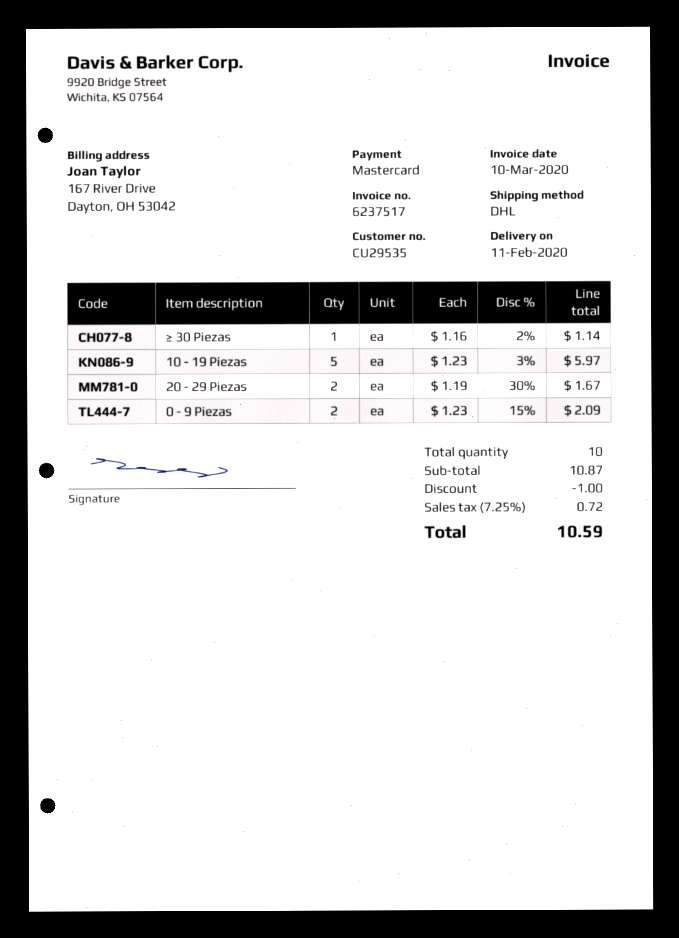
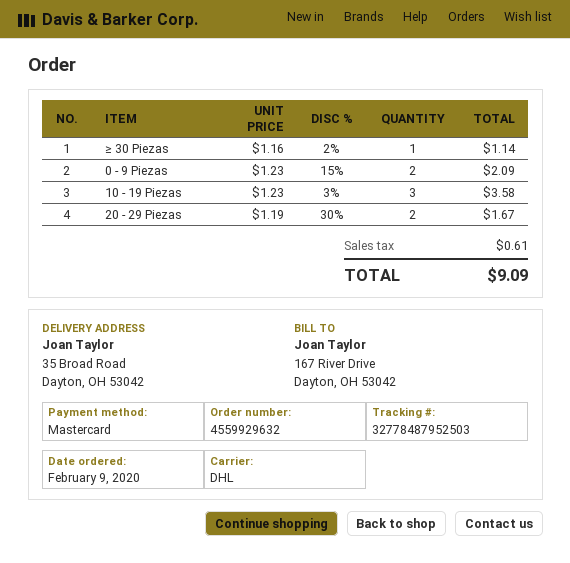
10 - 19 Piezas: 5 x 1.23 - 3% = 5.97 -> 3 x 1.23 - 3% = 3.58
discount: 1.00 -> none
tax: 0.72 -> 0.61
total: 10.59 -> 9.09

